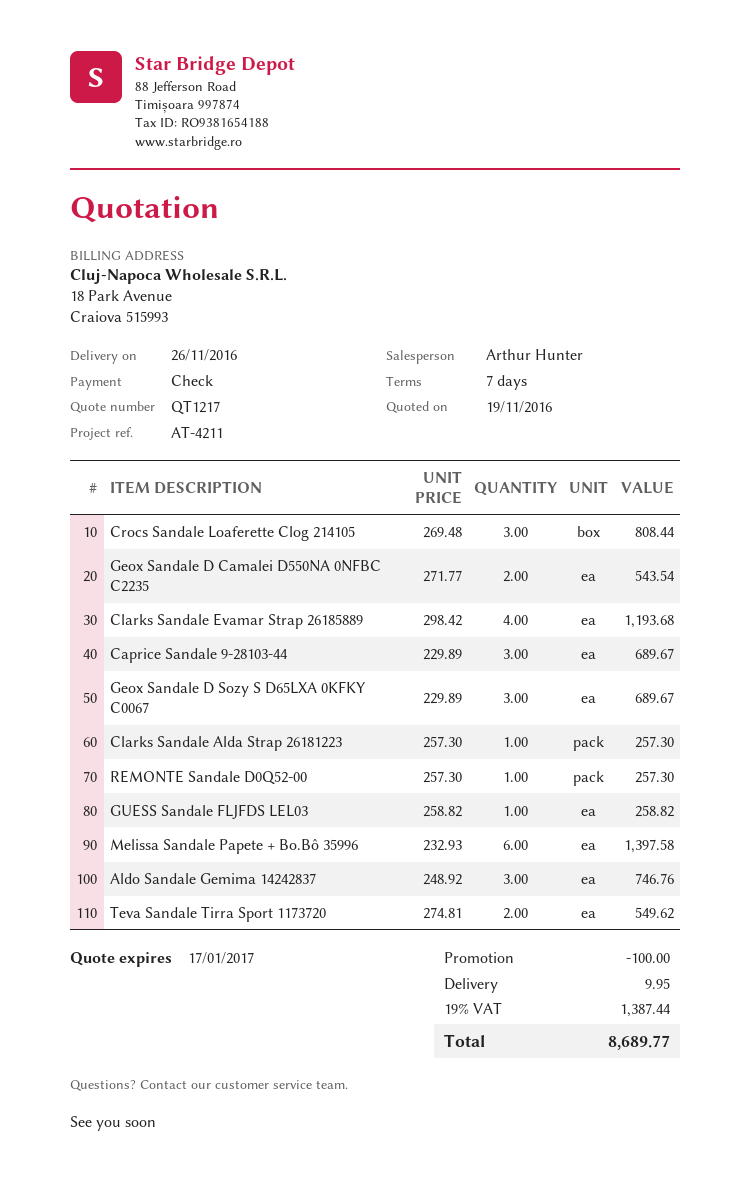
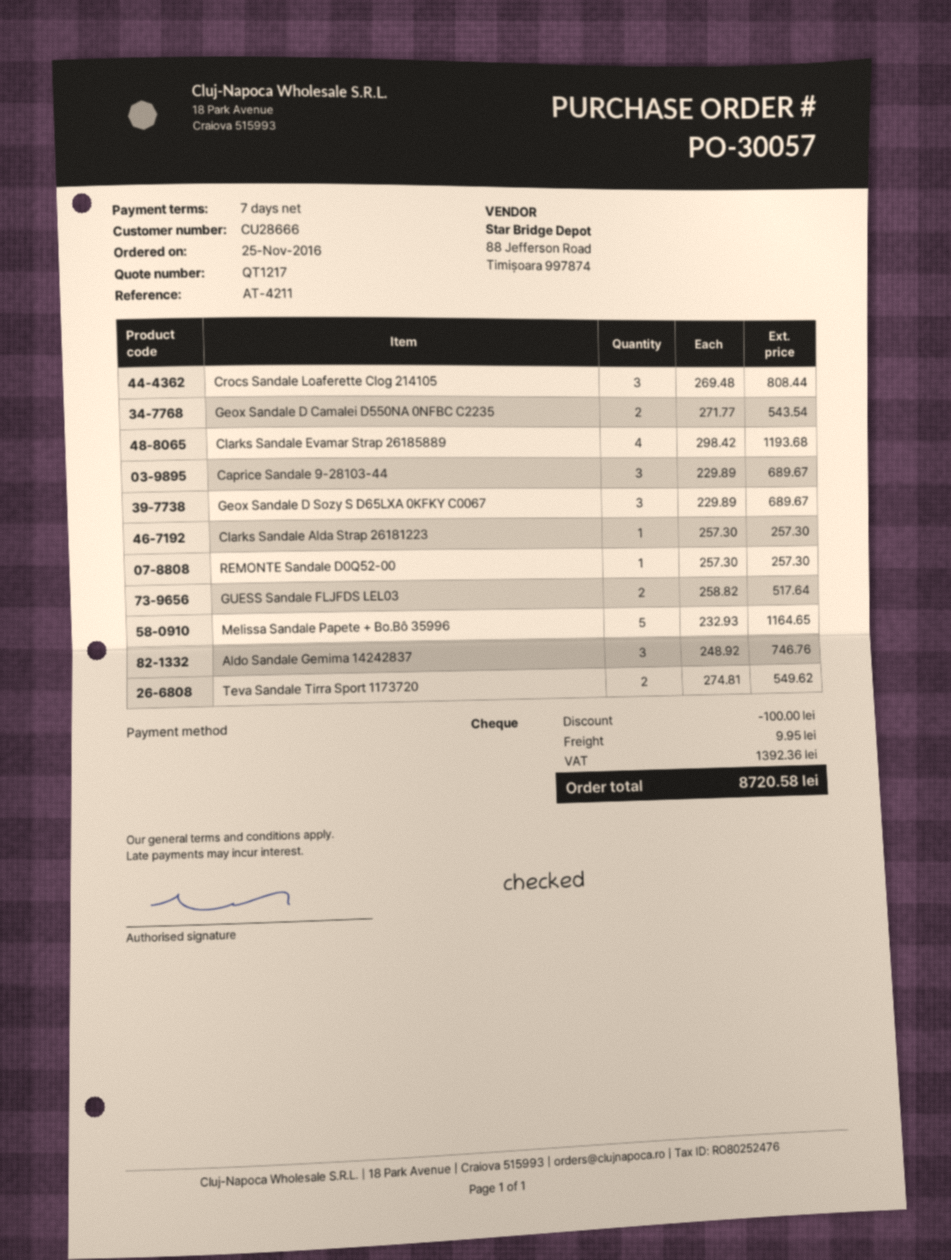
GUESS Sandale FLJFDS LEL03: 1 x 258.82 = 258.82 -> 2 x 258.82 = 517.64
Melissa Sandale Papete + Bo.Bô 35996: 6 x 232.93 = 1397.58 -> 5 x 232.93 = 1164.65
tax: 1387.44 -> 1392.36
total: 8689.77 -> 8720.58

